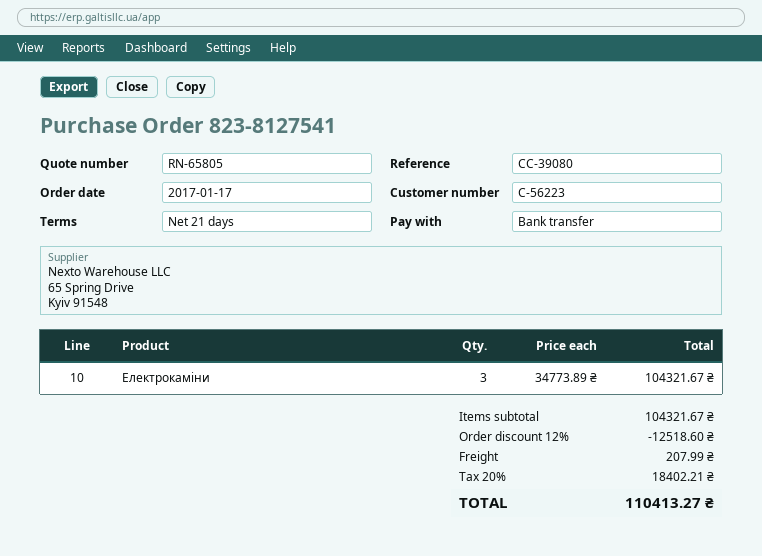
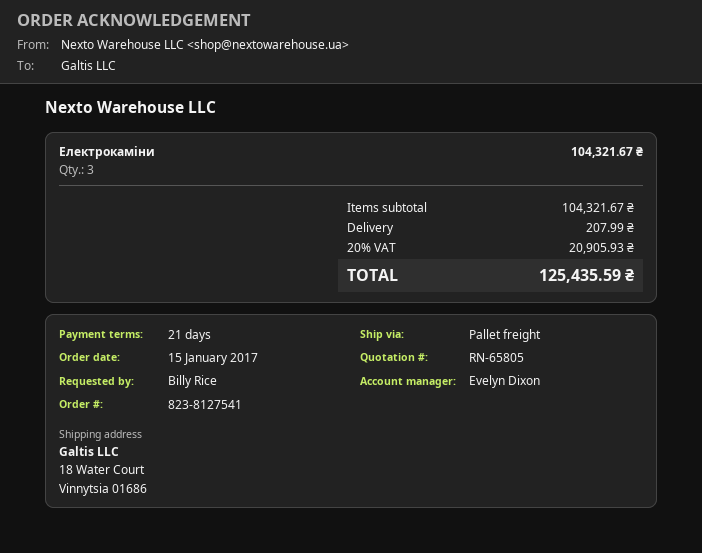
order date: 2017-01-17 -> 2017-01-15
discount: 12% = 12518.60 -> none
tax: 20% = 18402.21 -> 20% = 20905.93
total: 110413.27 -> 125435.59

